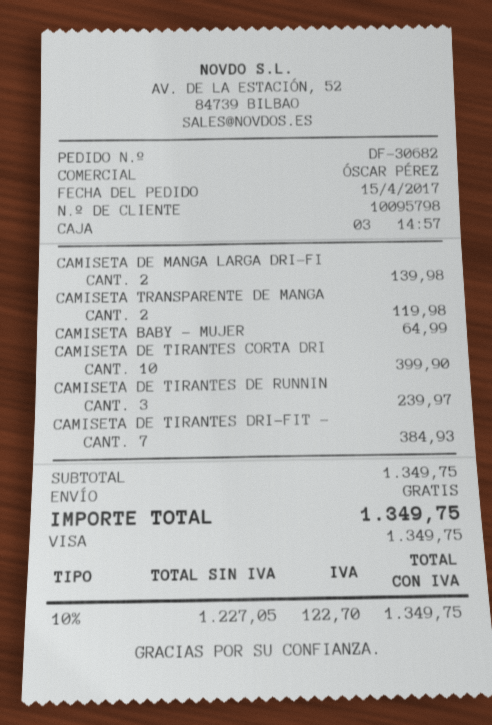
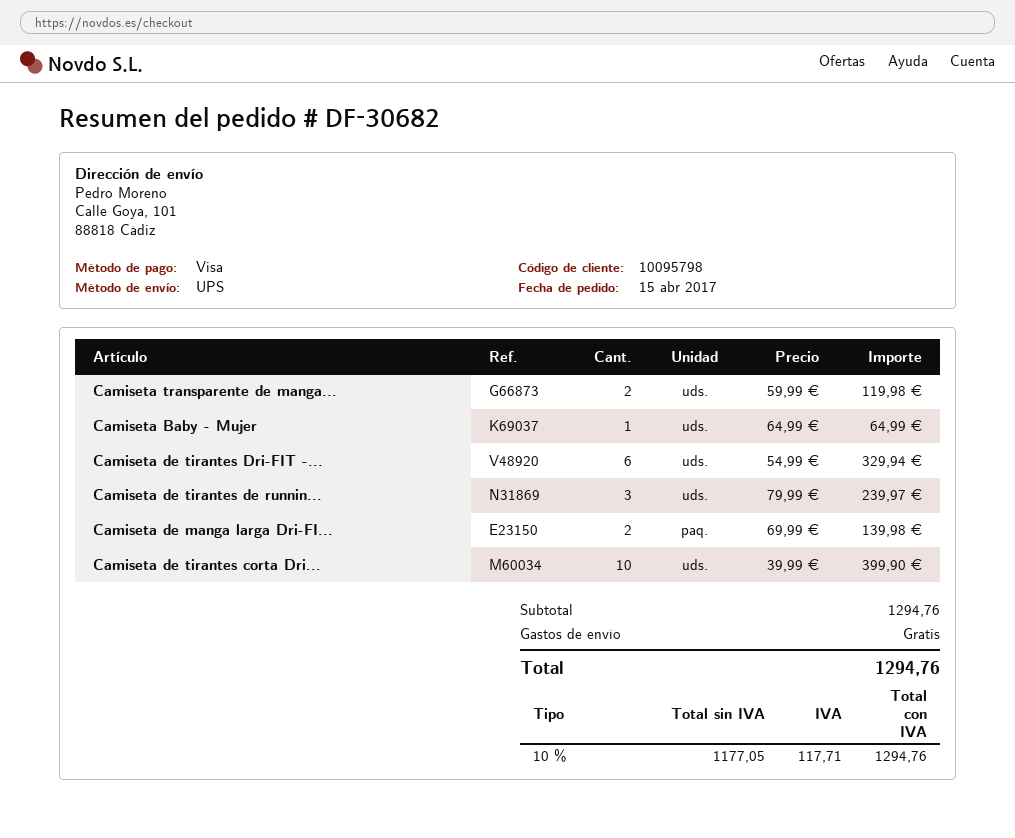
CAMISETA DE TIRANTES DRI-FIT -: 7 for 384.93 -> 6 for 329.94
subtotal: 1349.75 -> 1294.76
net: 1227.05 -> 1177.05
tax: 10% = 122.70 -> 10% = 117.71
total: 1349.75 -> 1294.76

